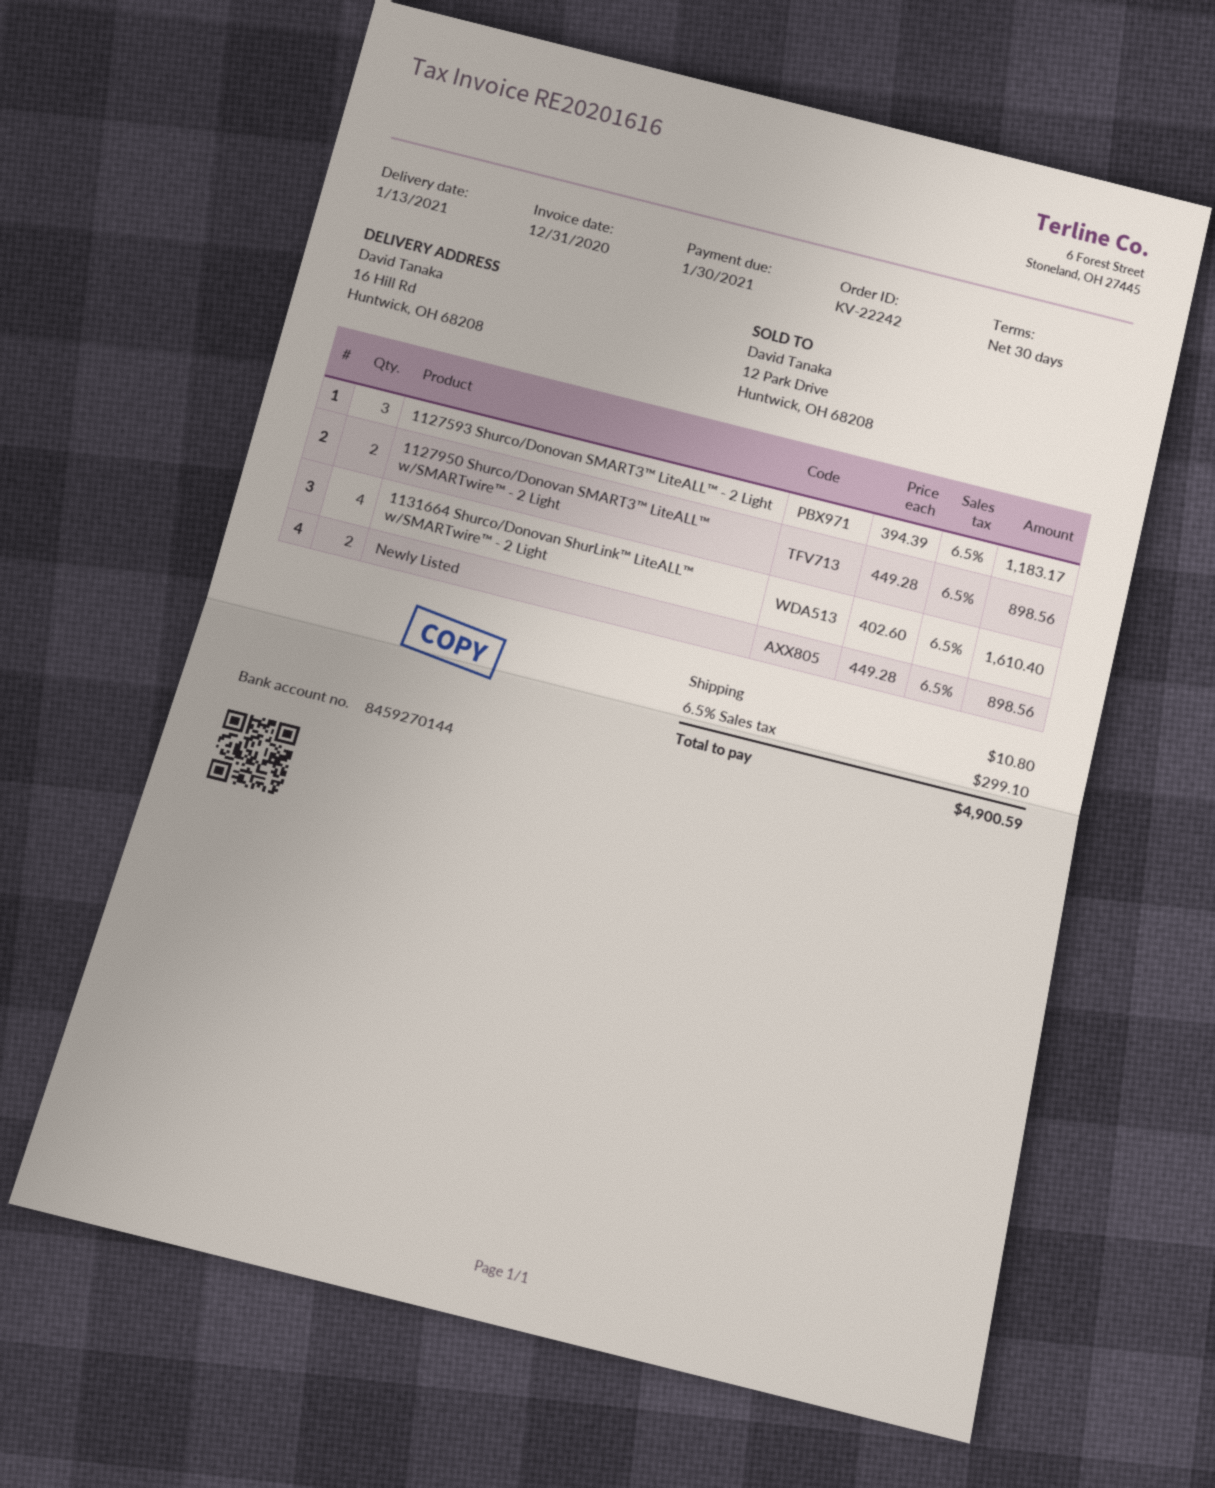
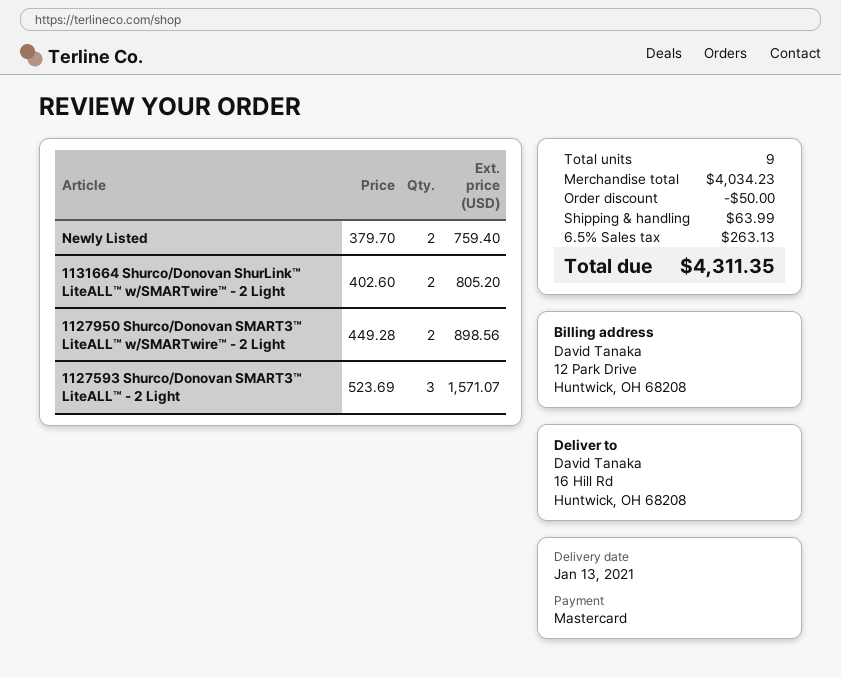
1127593 Shurco/Donovan SMART3™ LiteALL™ - 2 Light: 3 x 394.39 = 1183.17 -> 3 x 523.69 = 1571.07
1131664 Shurco/Donovan ShurLink™ LiteALL™ w/SMARTwire™ - 2 Light: 4 x 402.60 = 1610.40 -> 2 x 402.60 = 805.20
Newly Listed: 2 x 449.28 = 898.56 -> 2 x 379.70 = 759.40
discount: none -> 50.00
shipping: 10.80 -> 63.99
tax: 6.5% = 299.10 -> 6.5% = 263.13
total: 4900.59 -> 4311.35

